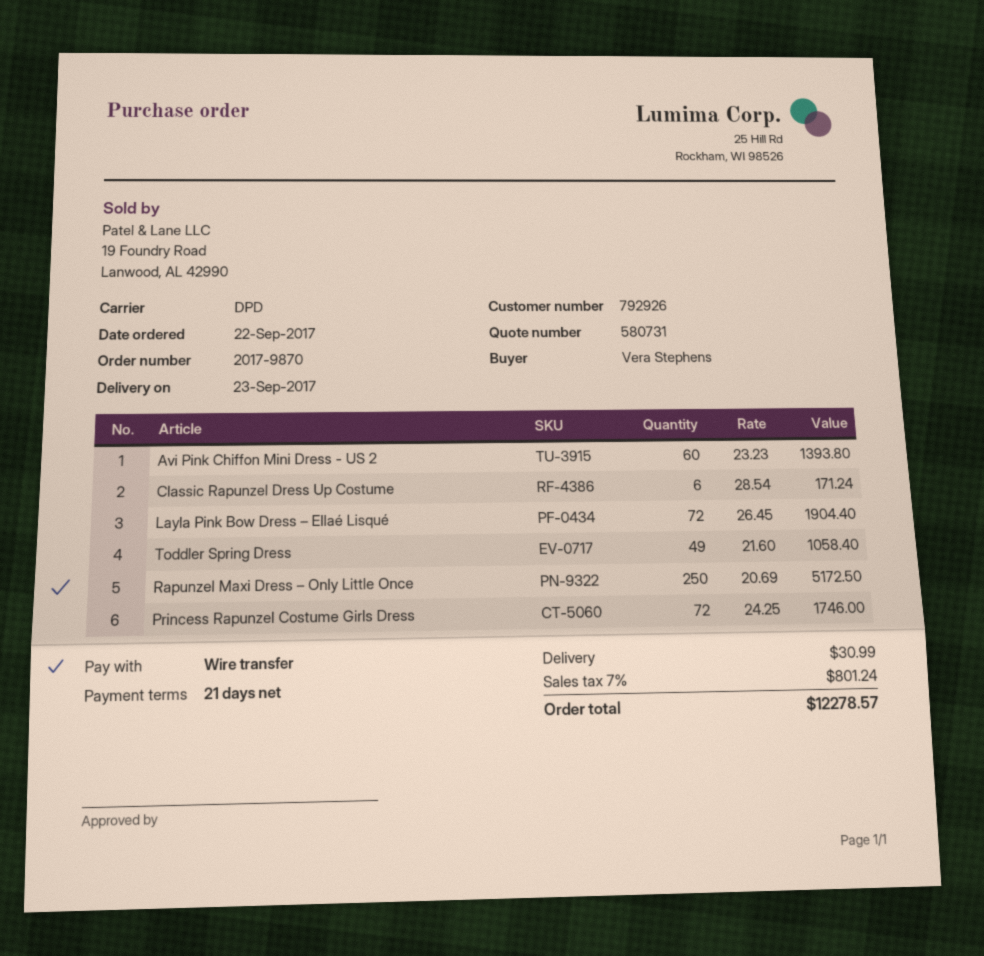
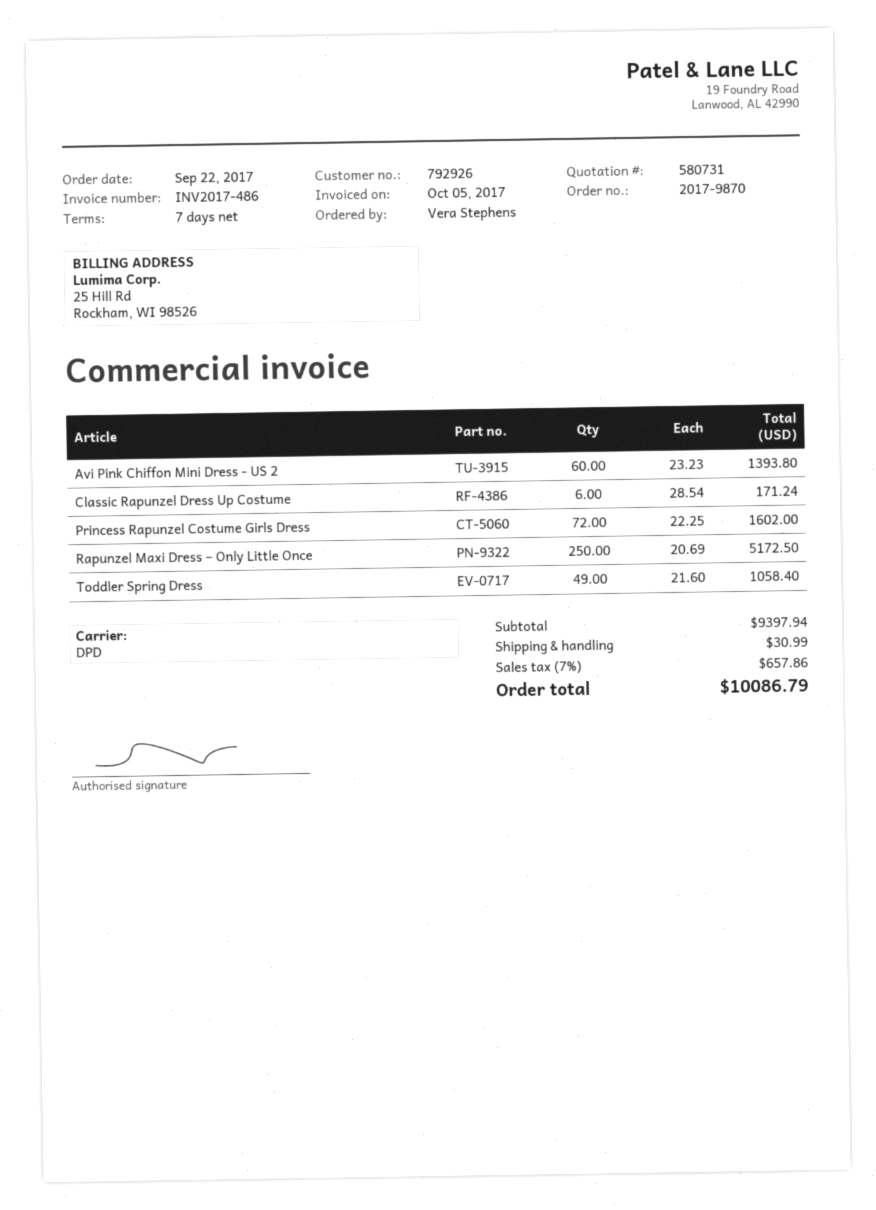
payment terms: 21 days -> 7 days
Layla Pink Bow Dress – Ellaé Lisqué: 72 x 26.45 = 1904.40 -> none
Princess Rapunzel Costume Girls Dress: 72 x 24.25 = 1746.00 -> 72 x 22.25 = 1602.00
tax: 7% = 801.24 -> 7% = 657.86
total: 12278.57 -> 10086.79

